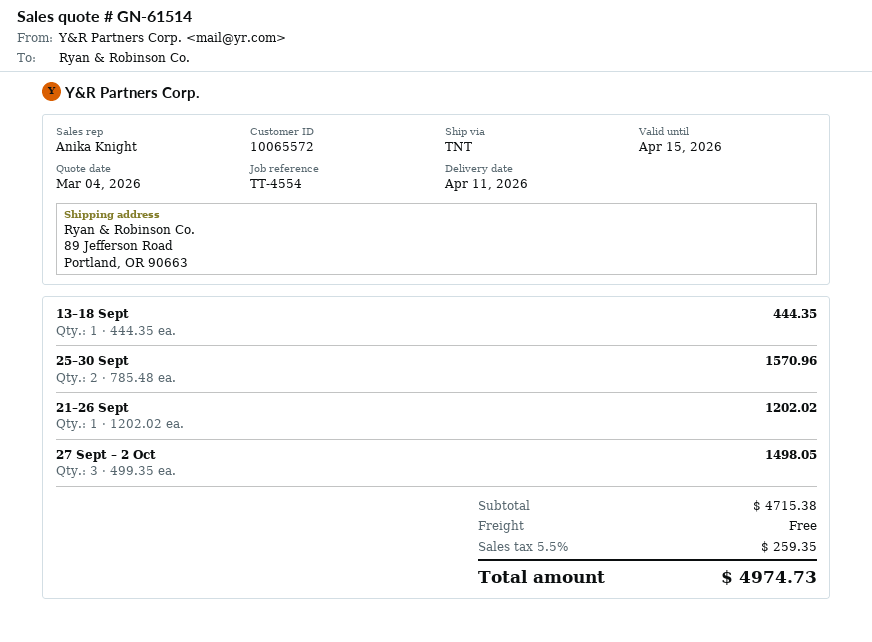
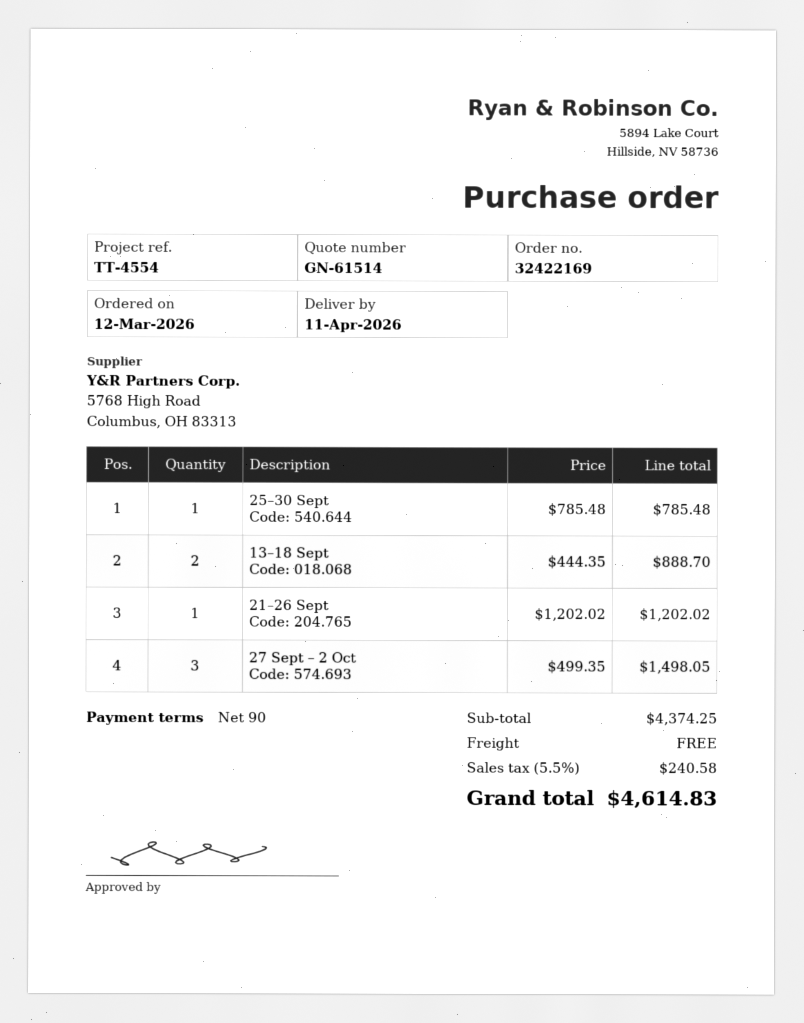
13–18 Sept: 1 x 444.35 = 444.35 -> 2 x 444.35 = 888.70
25–30 Sept: 2 x 785.48 = 1570.96 -> 1 x 785.48 = 785.48
subtotal: 4715.38 -> 4374.25
tax: 5.5% = 259.35 -> 5.5% = 240.58
total: 4974.73 -> 4614.83

